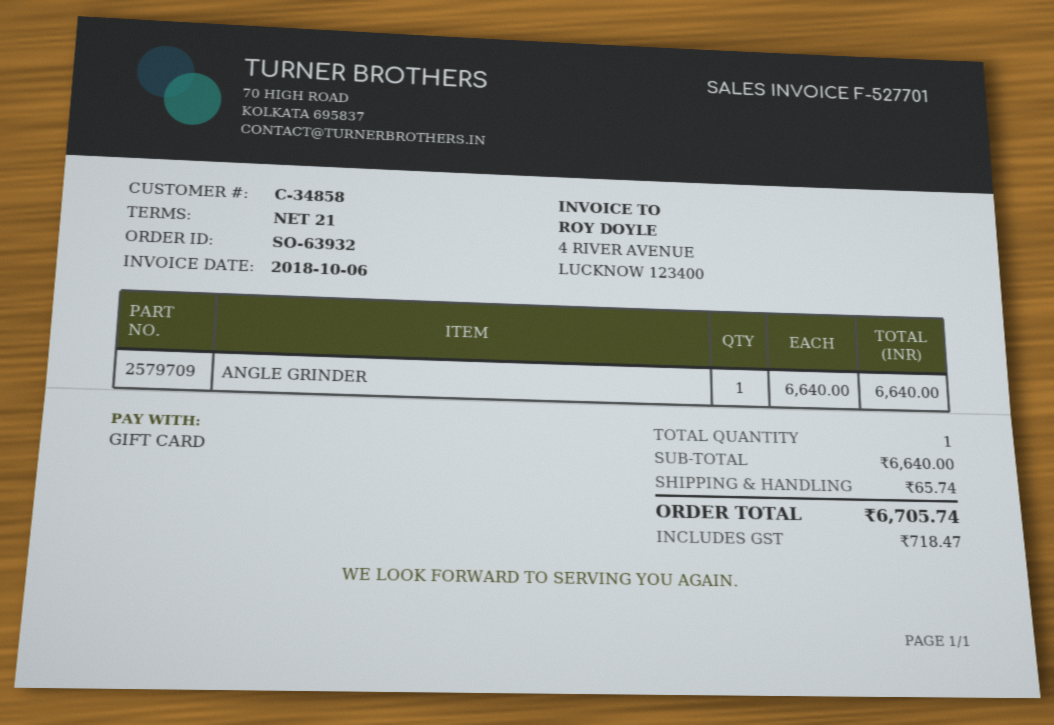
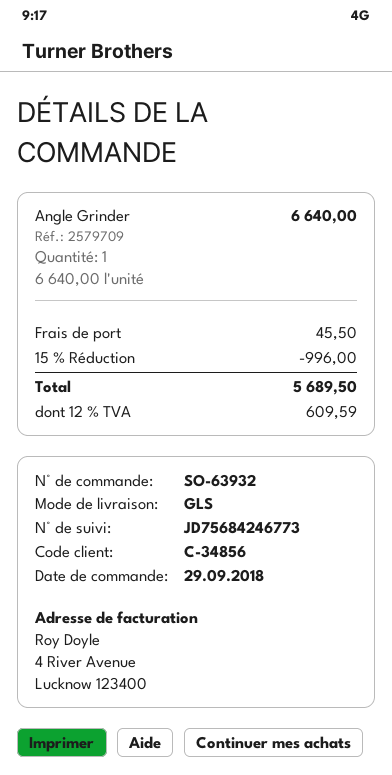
customer number: C-34858 -> C-34856
discount: none -> 15% = 996.00
shipping: 65.74 -> 45.50
tax: 718.47 -> 609.59
total: 6705.74 -> 5689.50

